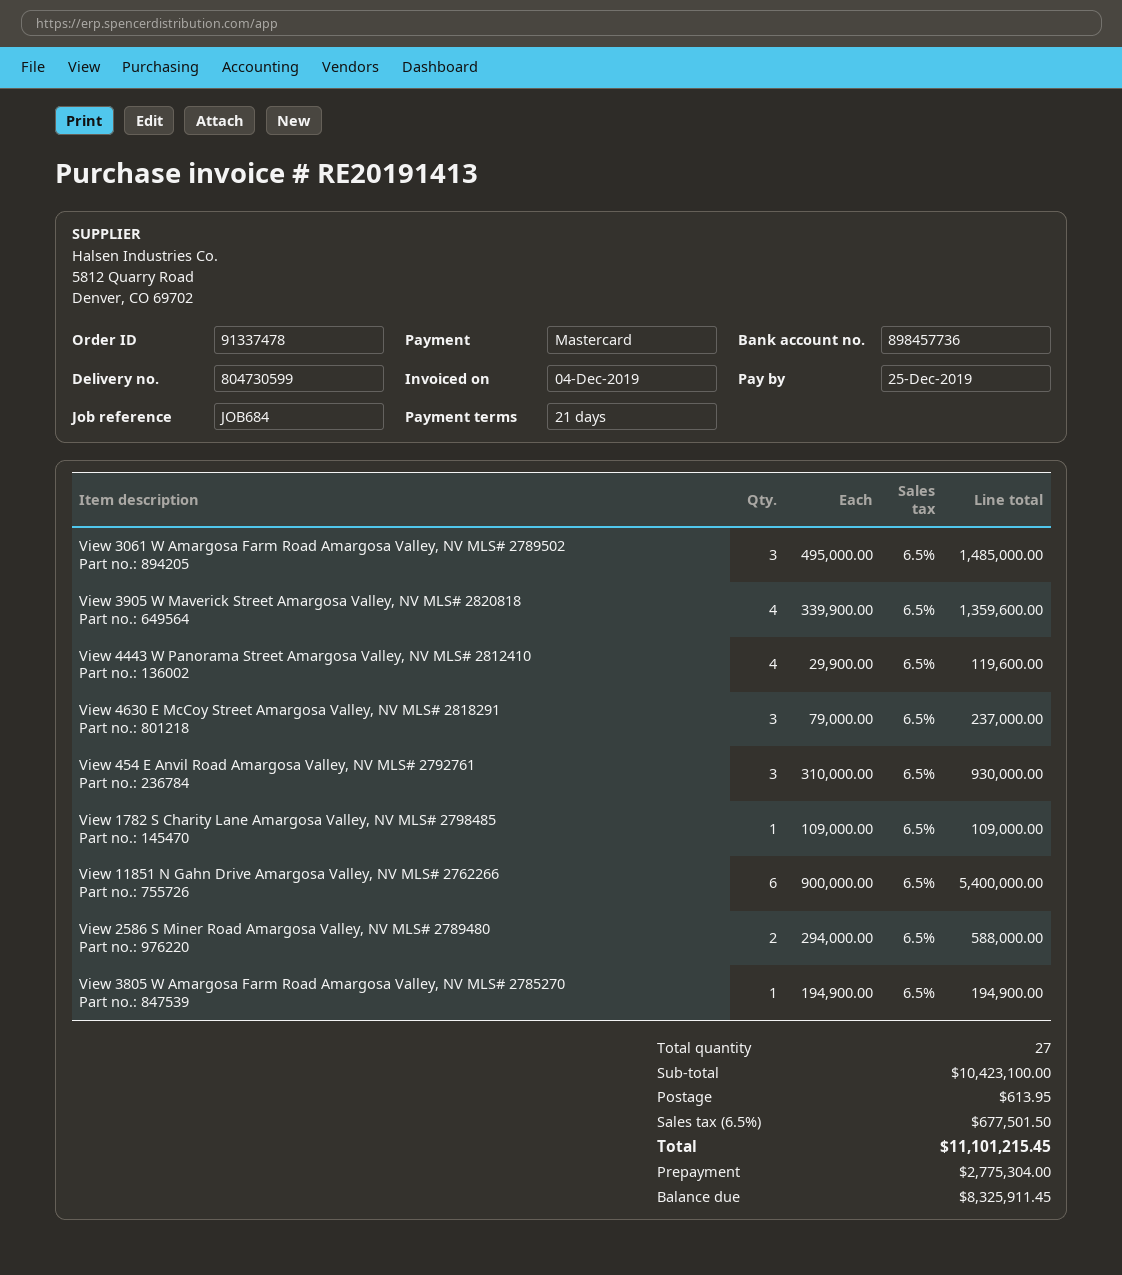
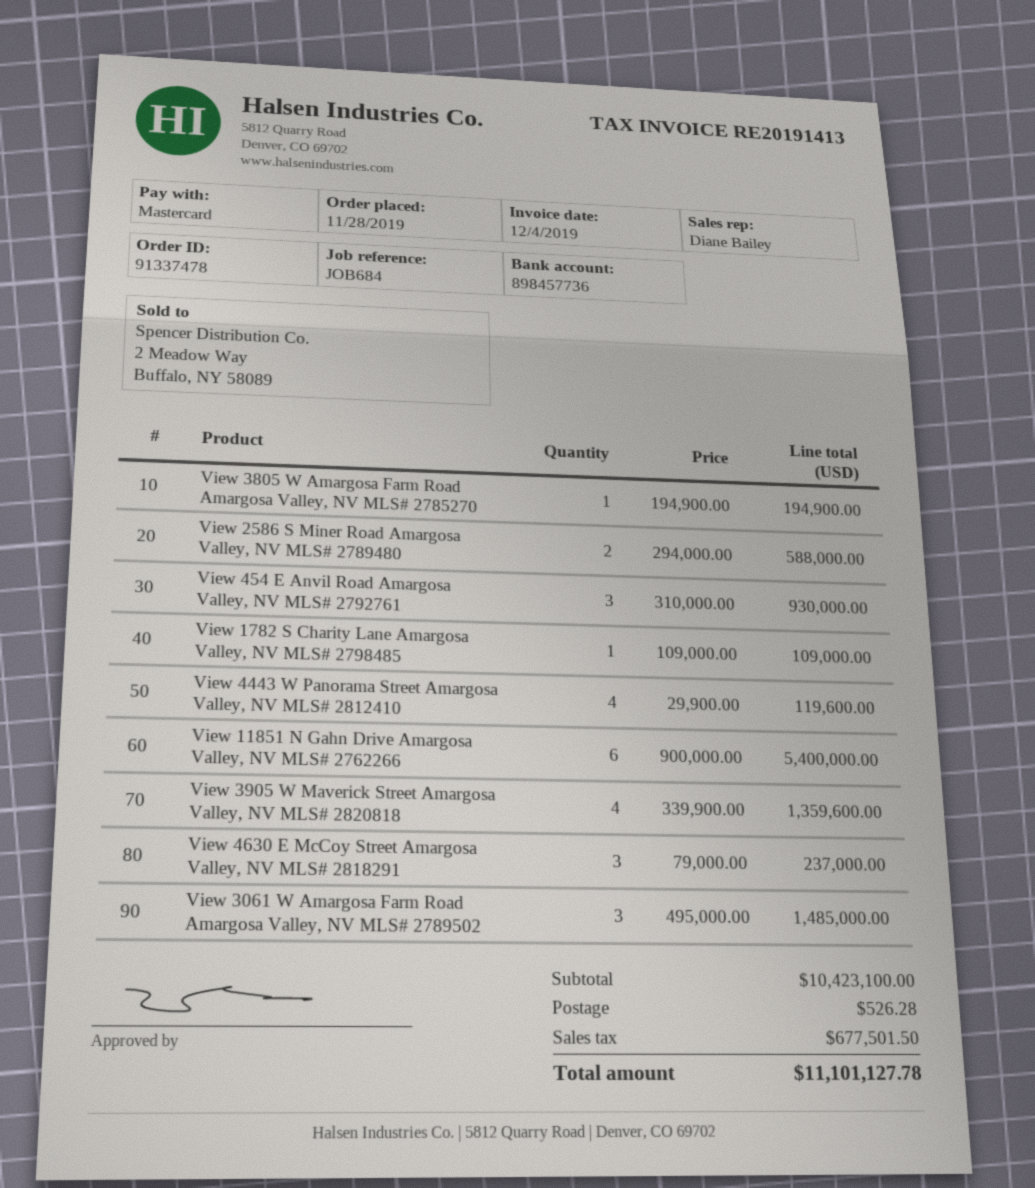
shipping: 613.95 -> 526.28
total: 11101215.45 -> 11101127.78

